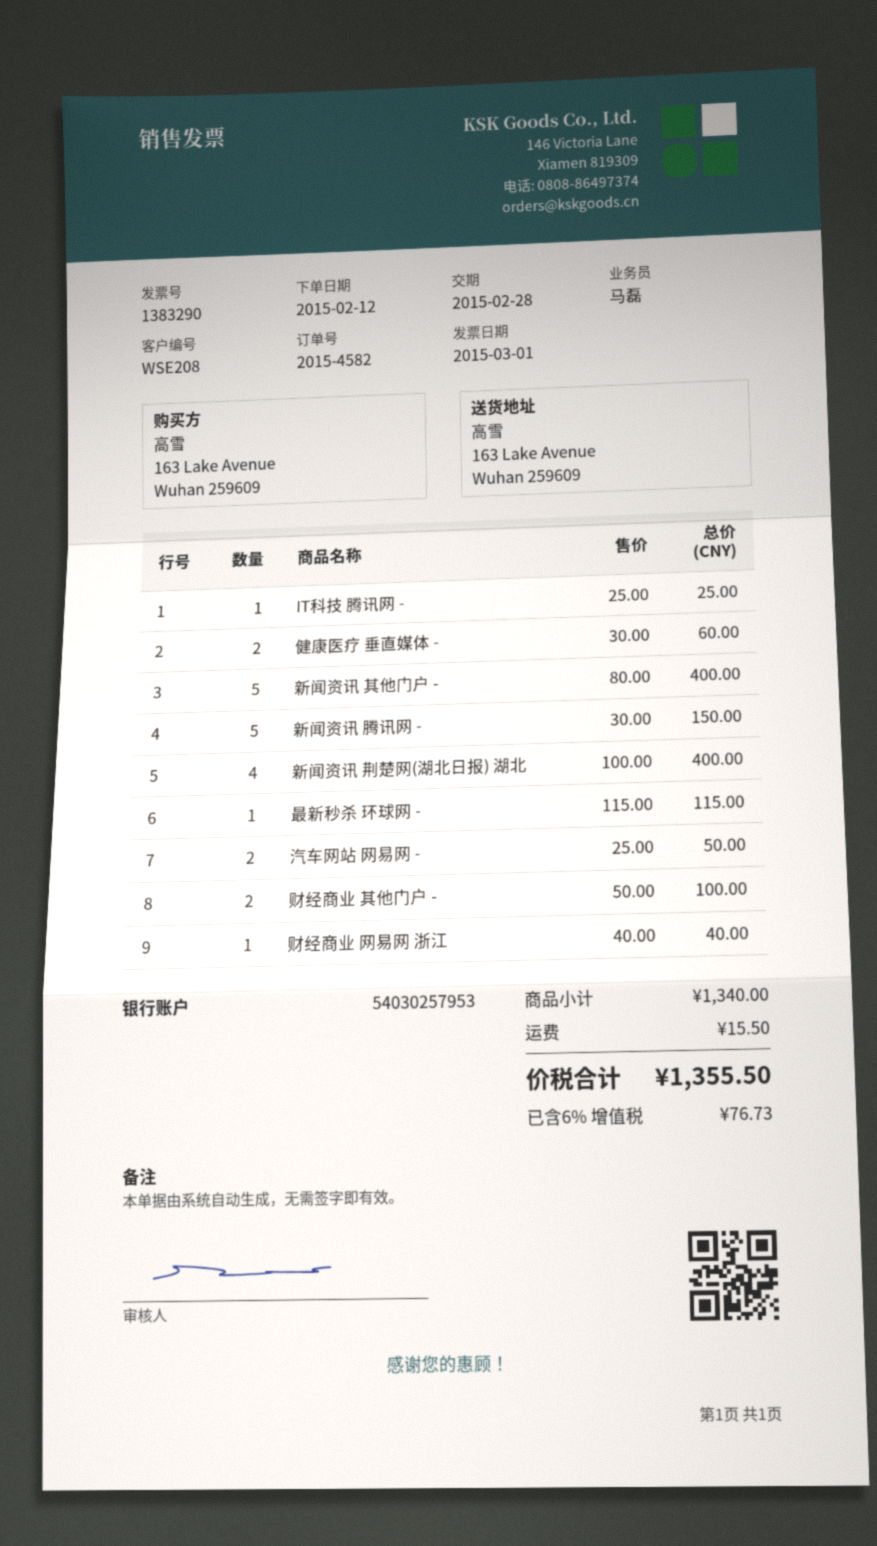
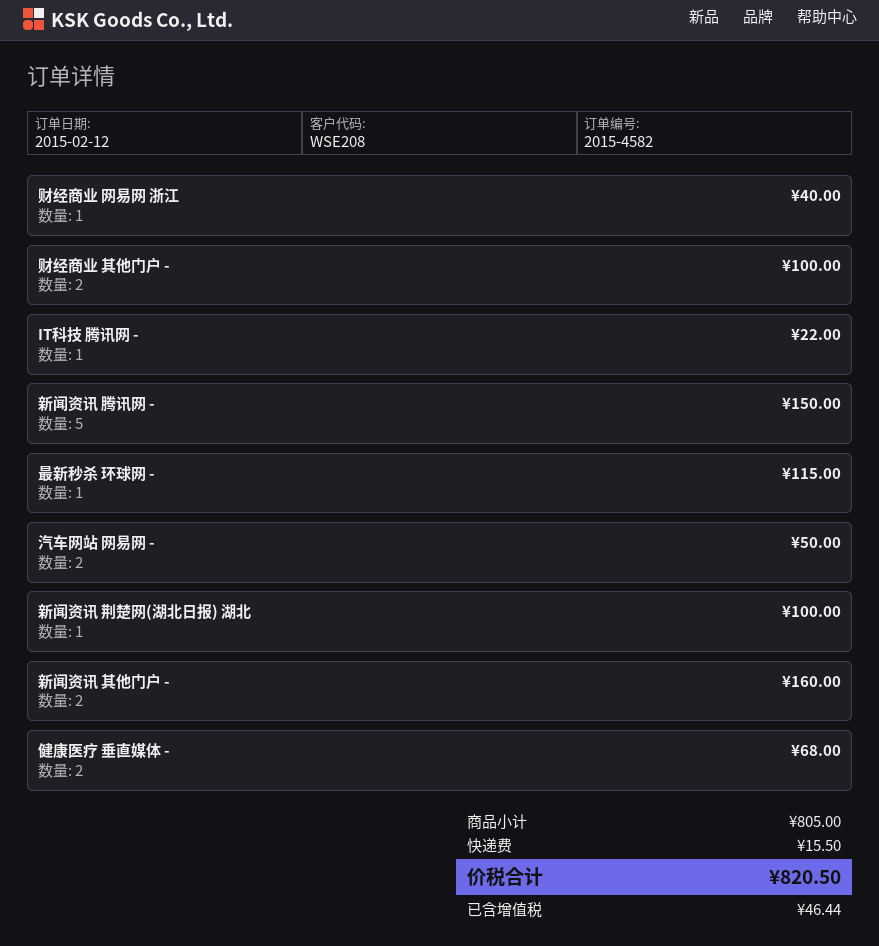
IT科技 腾讯网 -: 1 for 25.00 -> 1 for 22.00
健康医疗 垂直媒体 -: 2 for 60.00 -> 2 for 68.00
新闻资讯 其他门户 -: 5 for 400.00 -> 2 for 160.00
新闻资讯 荆楚网(湖北日报) 湖北: 4 for 400.00 -> 1 for 100.00
subtotal: 1340.00 -> 805.00
tax: 76.73 -> 46.44
total: 1355.50 -> 820.50

